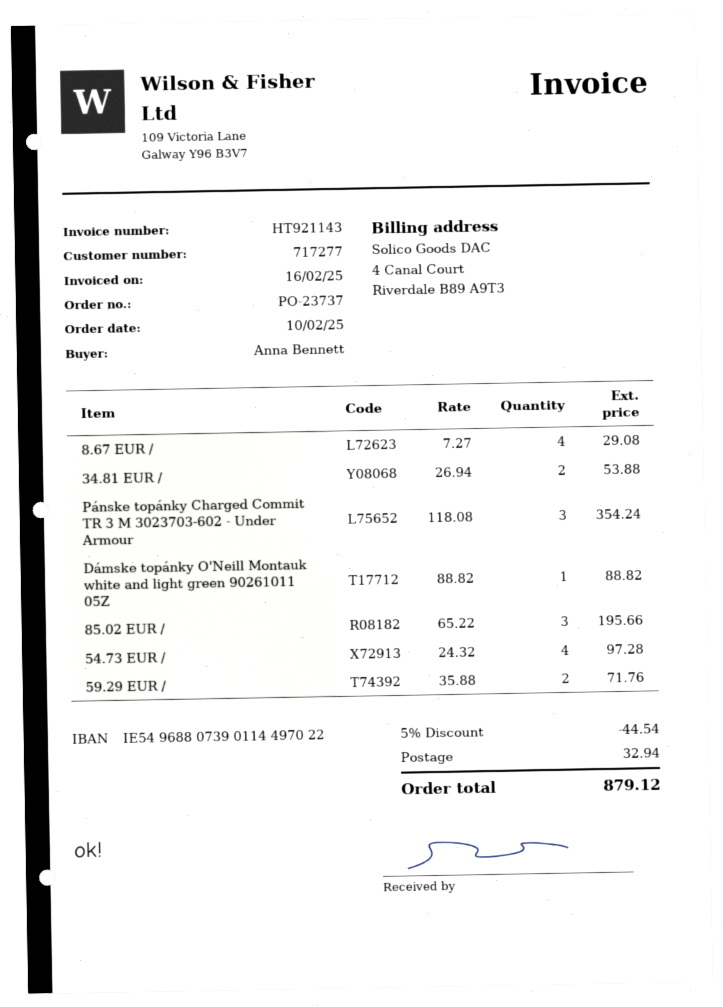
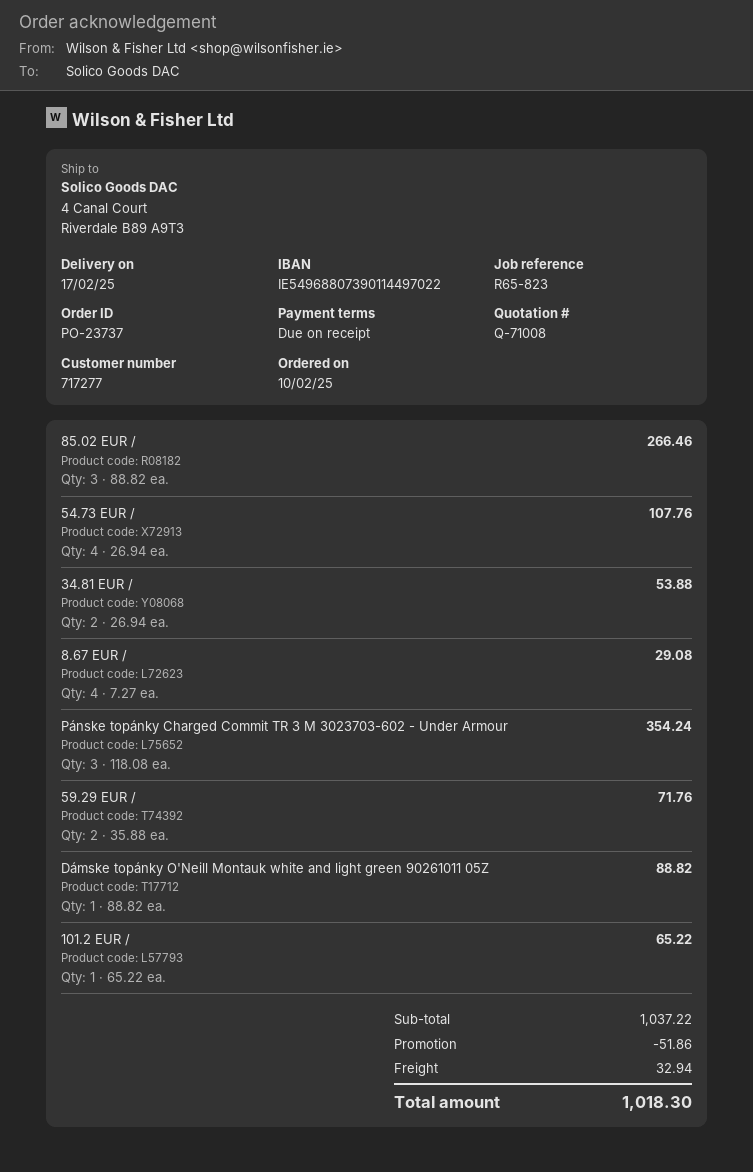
85.02 EUR /: 3 x 65.22 = 195.66 -> 3 x 88.82 = 266.46
54.73 EUR /: 4 x 24.32 = 97.28 -> 4 x 26.94 = 107.76
101.2 EUR /: none -> 1 x 65.22 = 65.22
discount: 44.54 -> 51.86
total: 879.12 -> 1018.30

